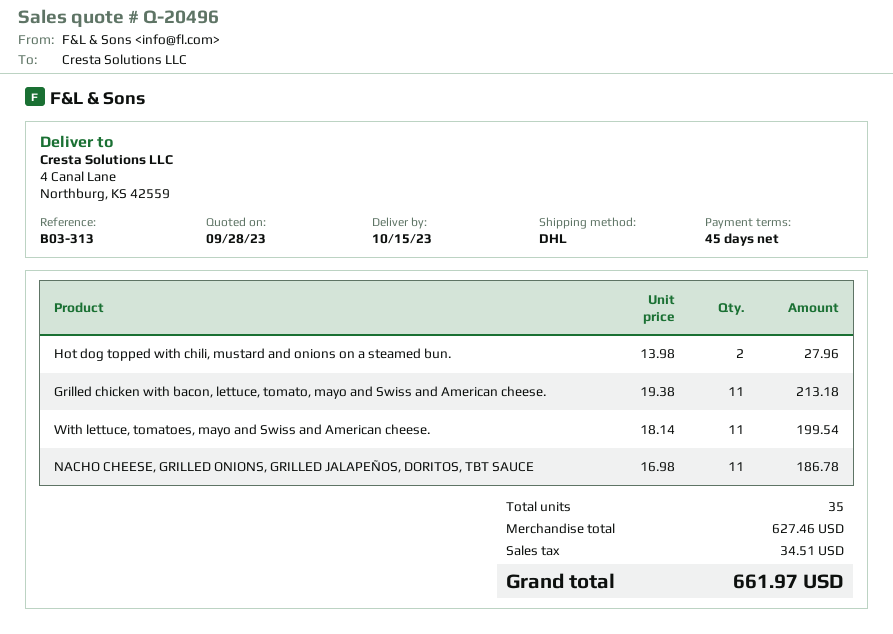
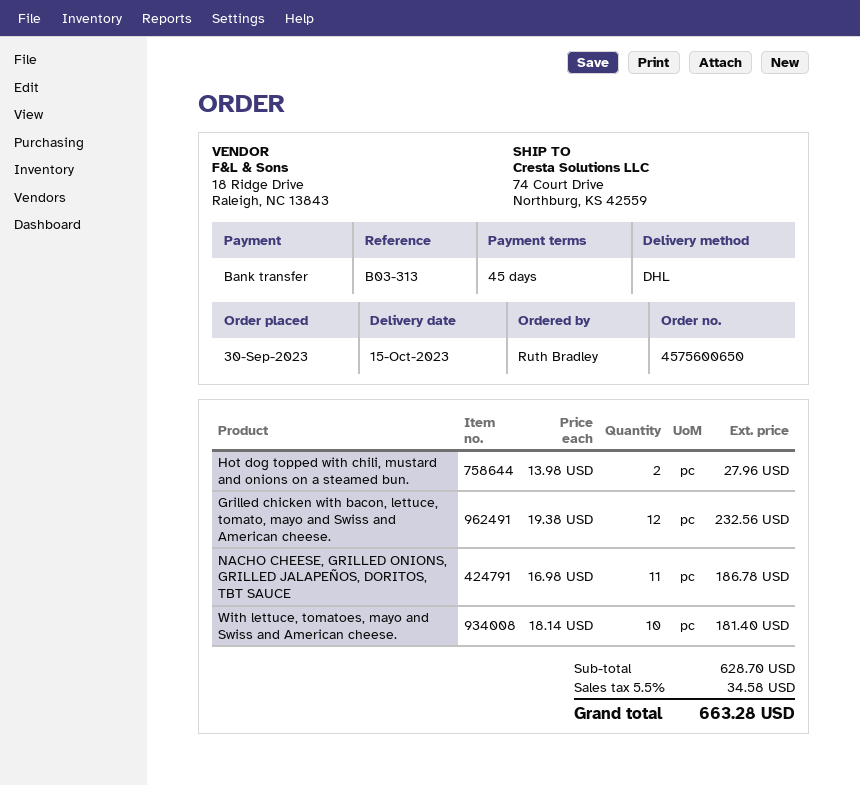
ship to: 4 Canal Lane, Northburg, KS 42559 -> 74 Court Drive, Northburg, KS 42559
Grilled chicken with bacon, lettuce, tomato, mayo and Swiss and American cheese.: 11 x 19.38 = 213.18 -> 12 x 19.38 = 232.56
With lettuce, tomatoes, mayo and Swiss and American cheese.: 11 x 18.14 = 199.54 -> 10 x 18.14 = 181.40
subtotal: 627.46 -> 628.70
tax: 34.51 -> 34.58
total: 661.97 -> 663.28

